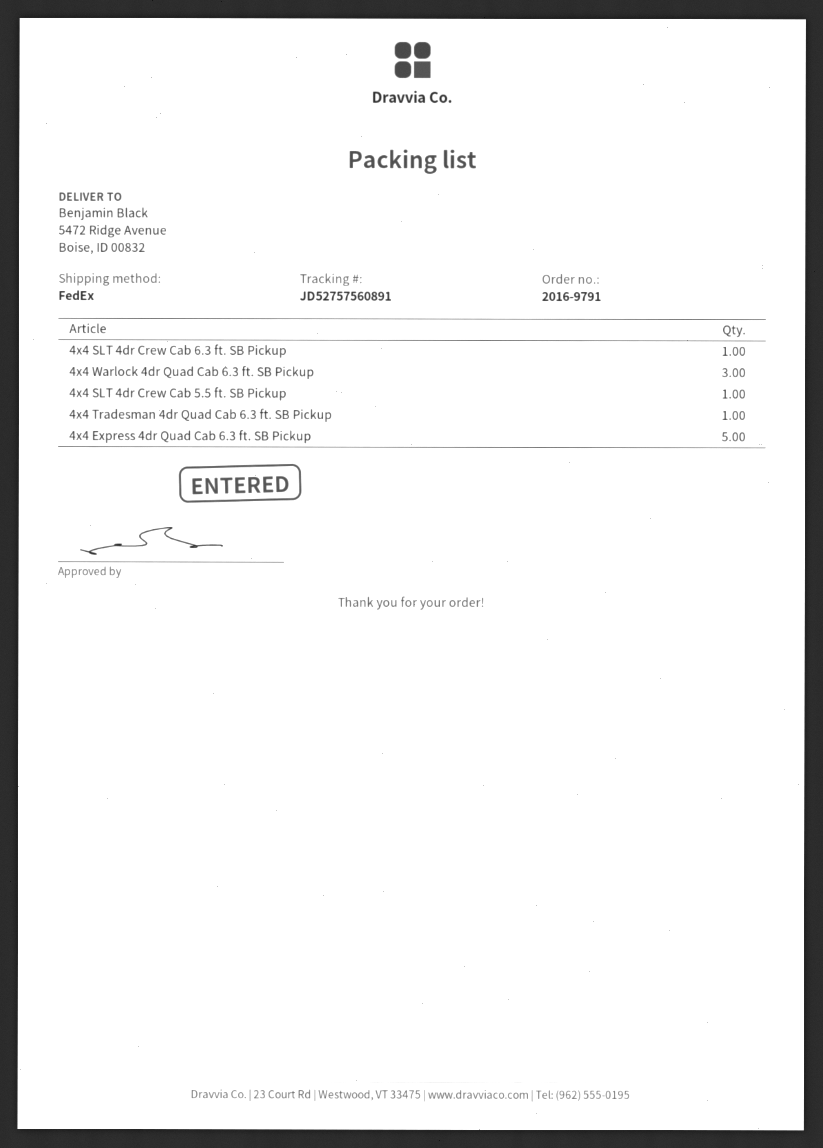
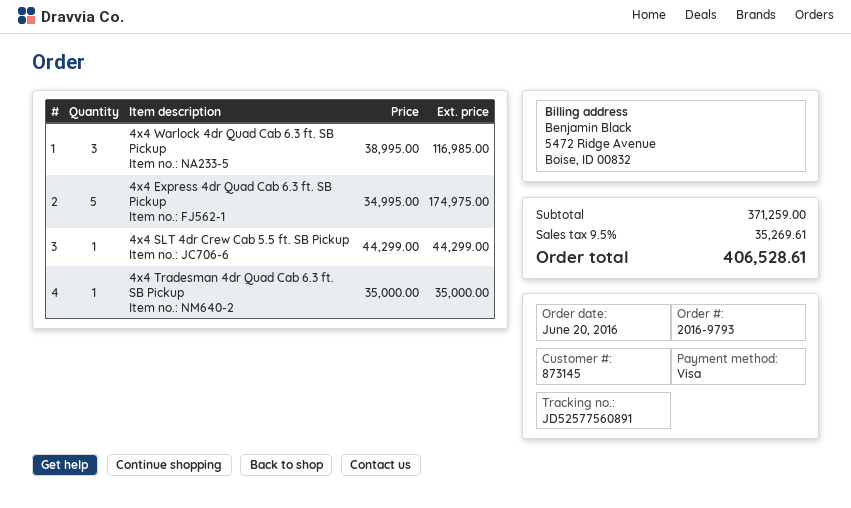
order number: 2016-9791 -> 2016-9793
tracking number: JD52757560891 -> JD52577560891
4x4 SLT 4dr Crew Cab 6.3 ft. SB Pickup: 1 -> none

